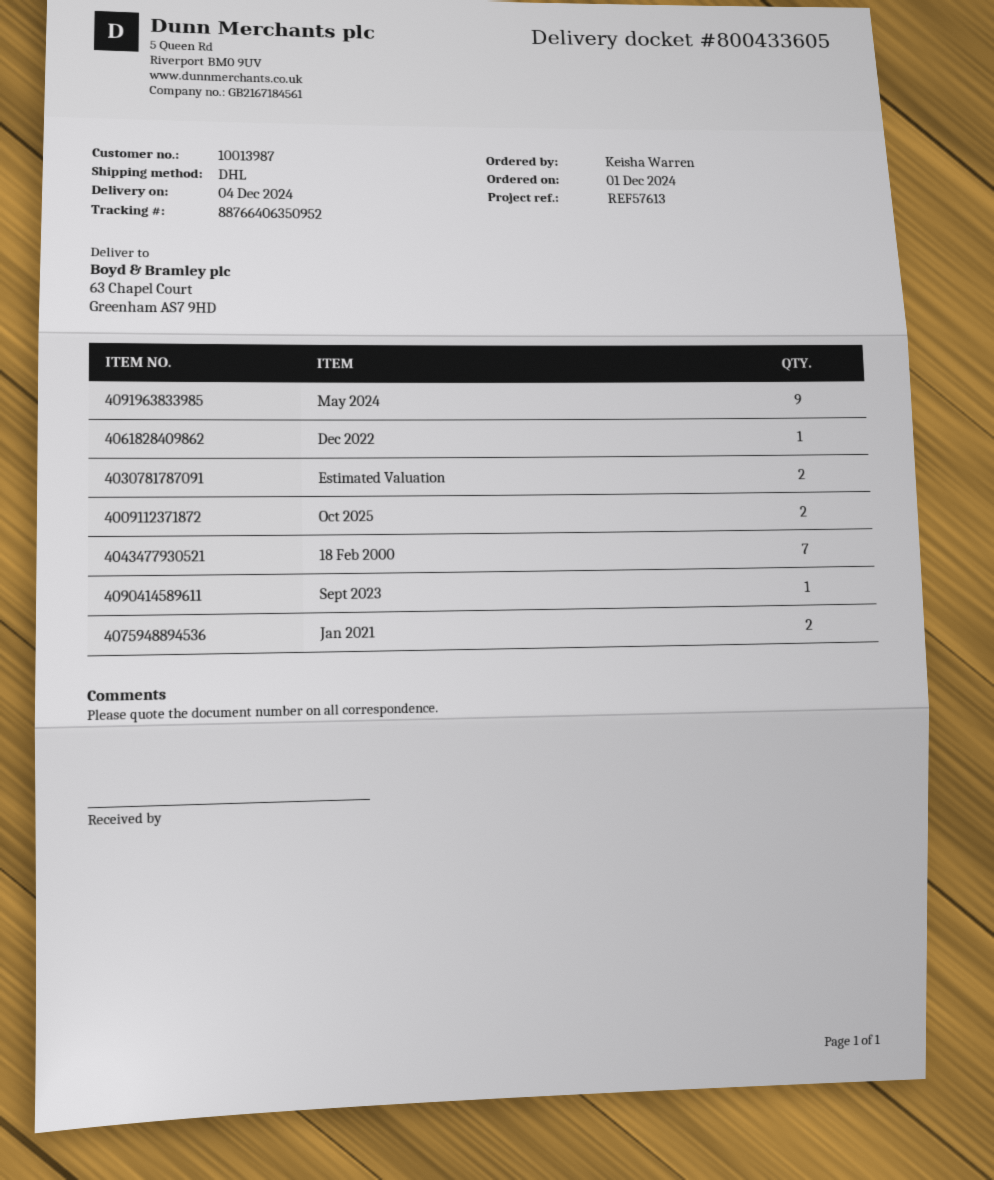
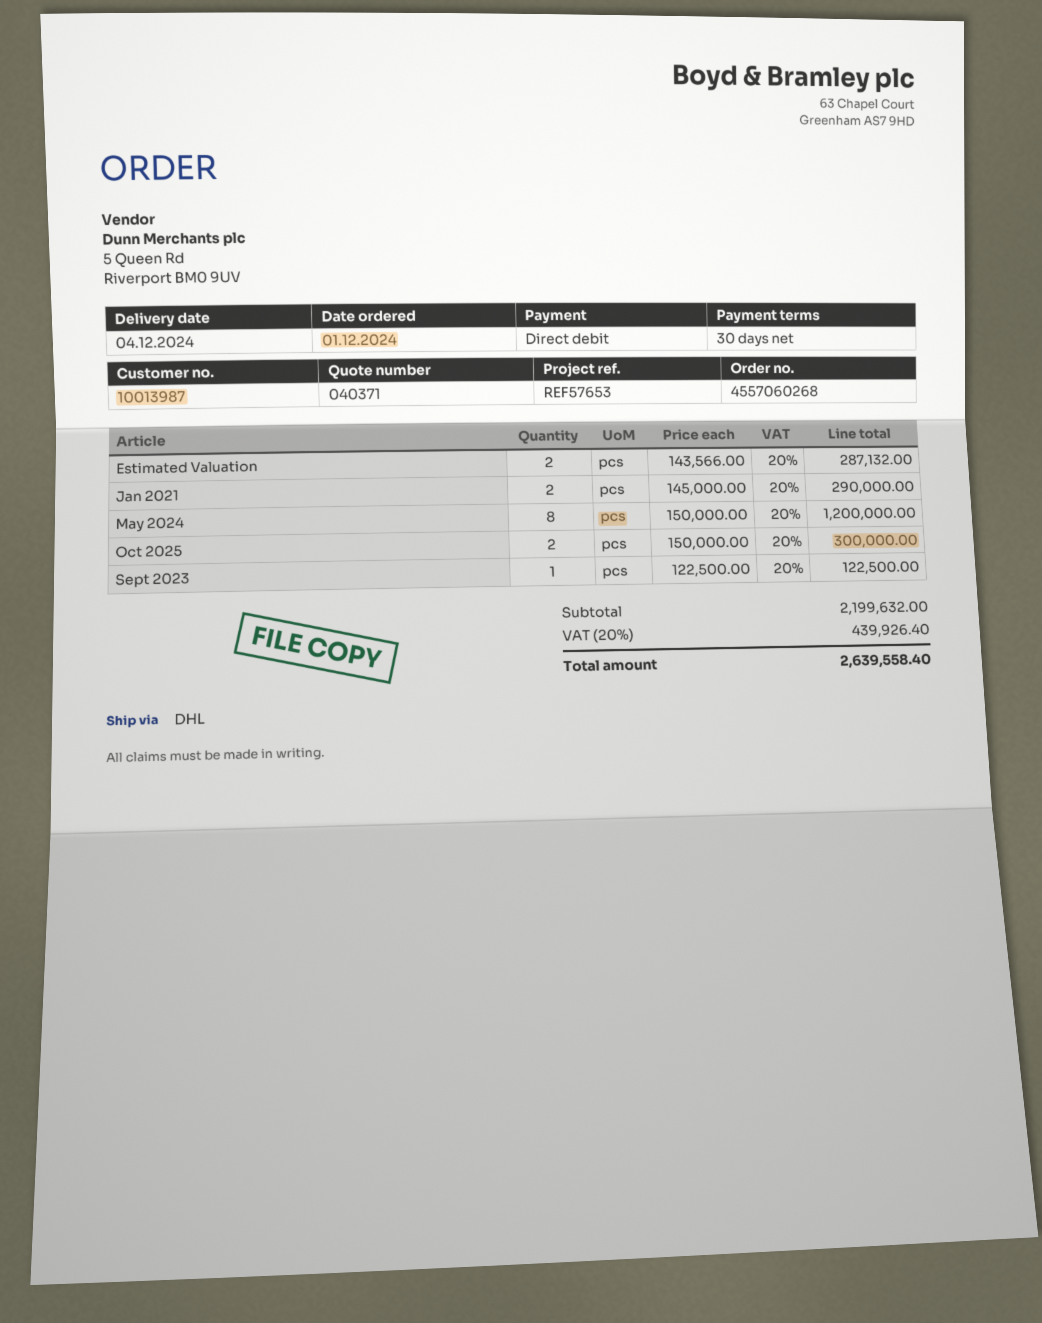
reference: REF57613 -> REF57653
May 2024: 9 -> 8
Dec 2022: 1 -> none
18 Feb 2000: 7 -> none

